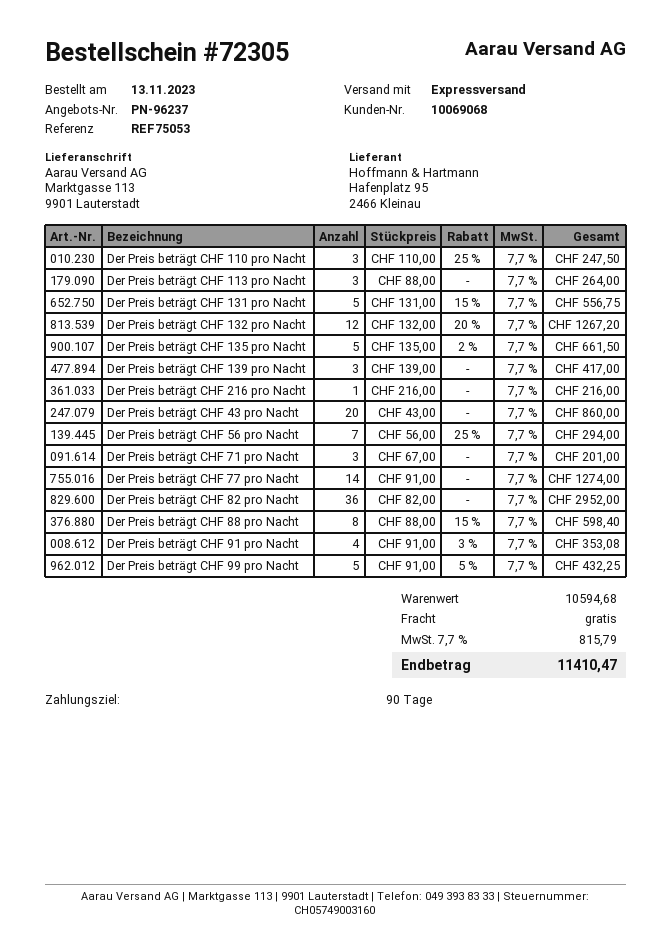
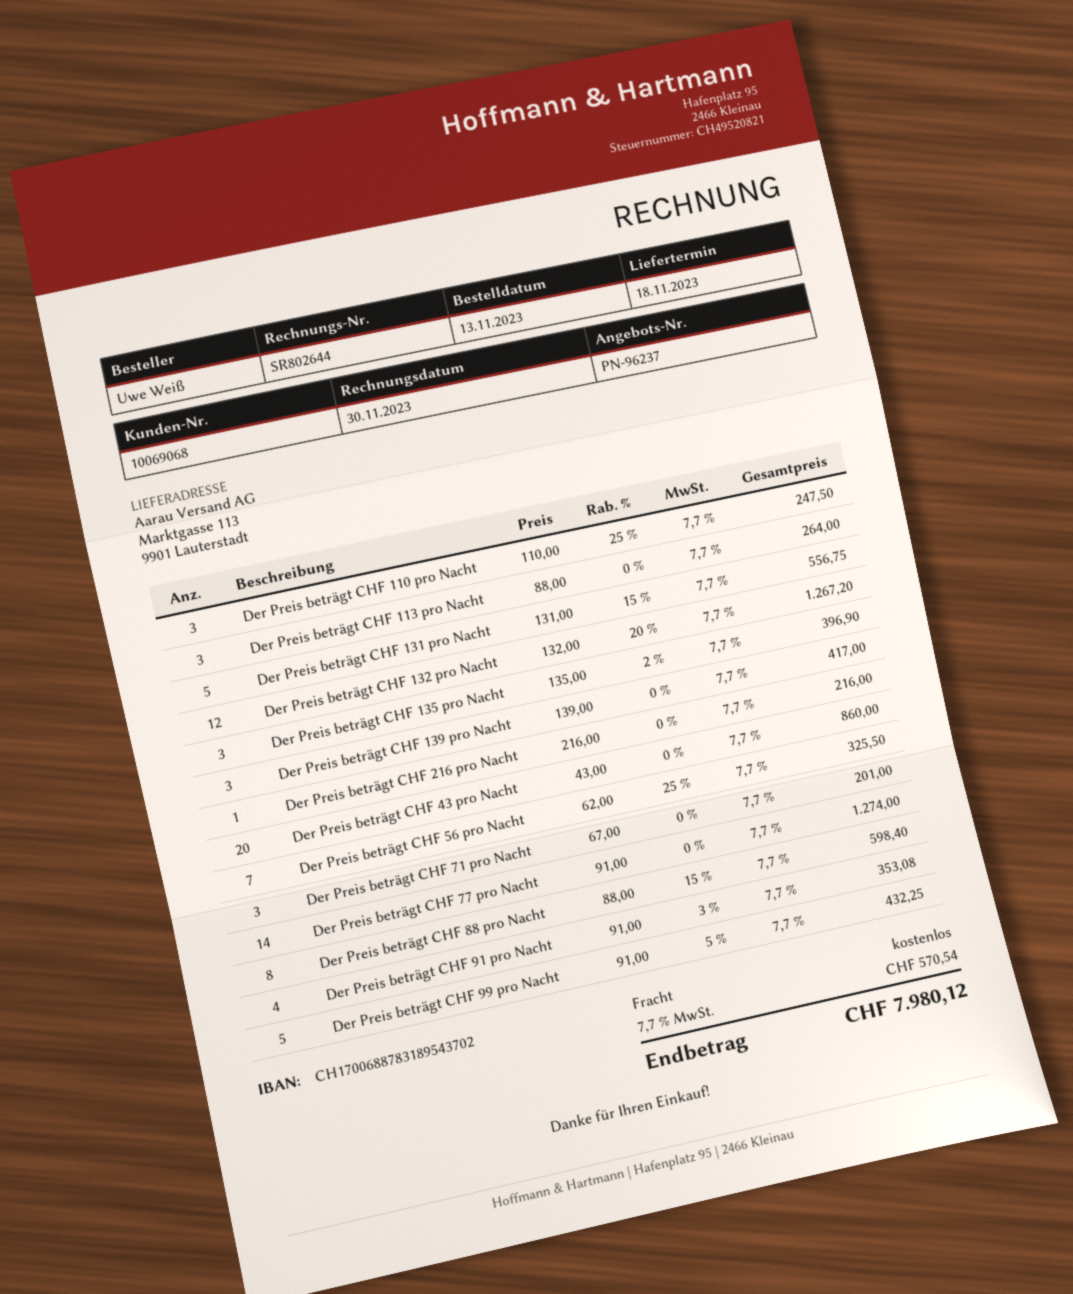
Der Preis beträgt CHF 135 pro Nacht: 5 x 135.00 - 2% = 661.50 -> 3 x 135.00 - 2% = 396.90
Der Preis beträgt CHF 56 pro Nacht: 7 x 56.00 - 25% = 294.00 -> 7 x 62.00 - 25% = 325.50
Der Preis beträgt CHF 82 pro Nacht: 36 x 82.00 = 2952.00 -> none
tax: 7.7% = 815.79 -> 7.7% = 570.54
total: 11410.47 -> 7980.12

